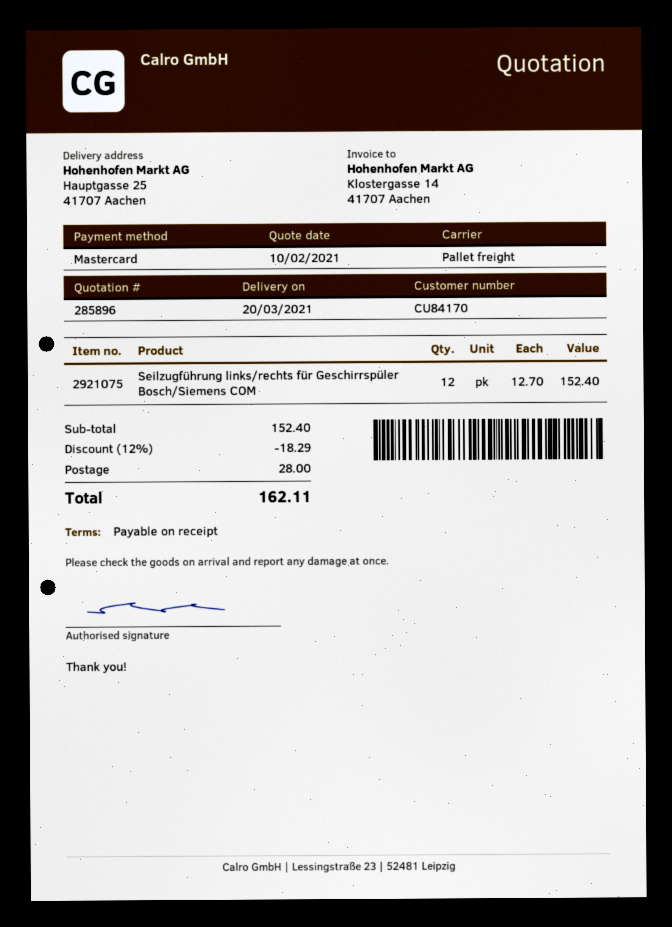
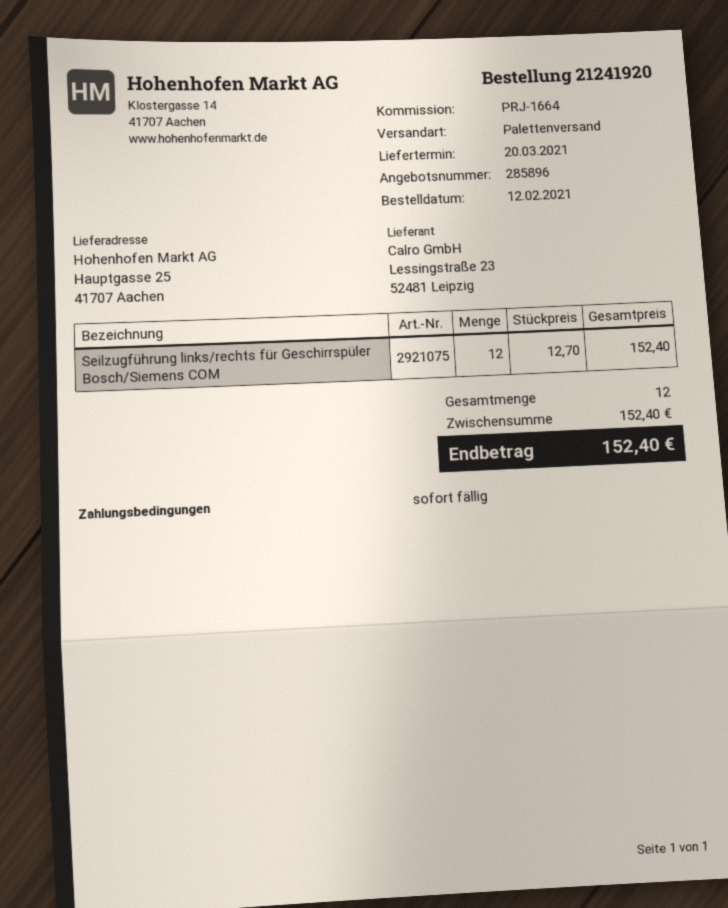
discount: 12% = 18.29 -> none
shipping: 28.00 -> none
total: 162.11 -> 152.40

